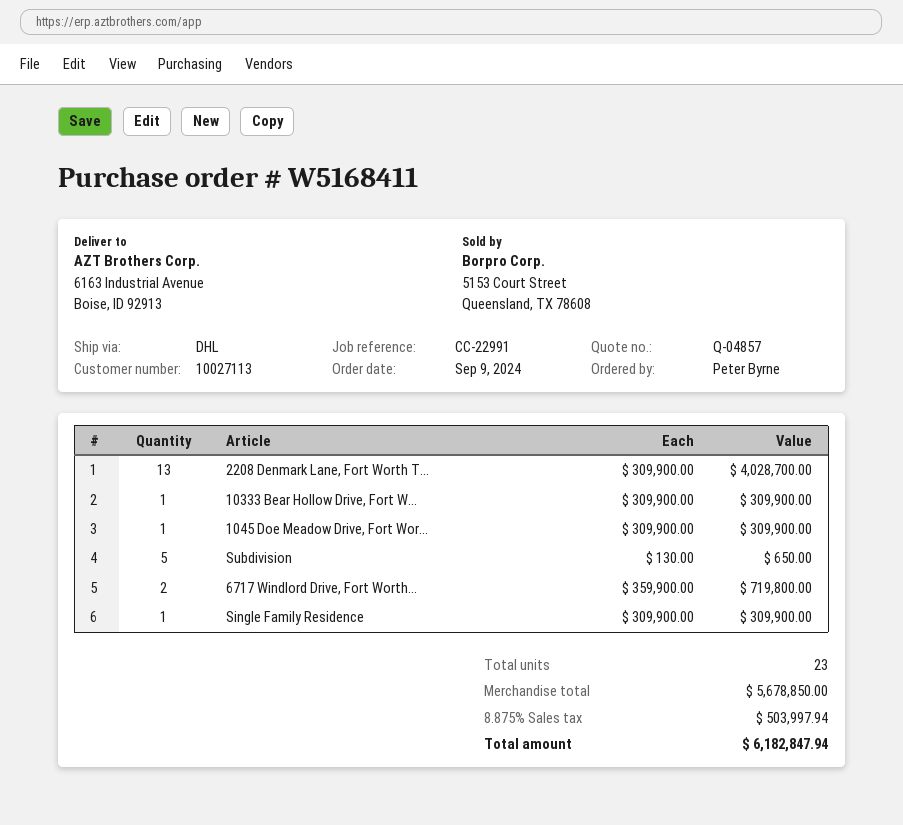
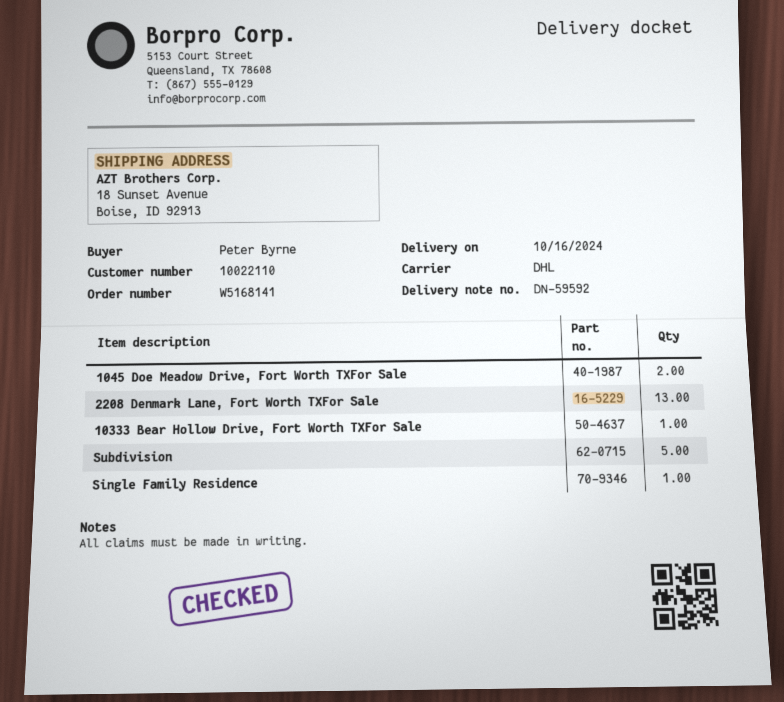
order number: W5168411 -> W5168141
customer number: 10027113 -> 10022110
ship to: 6163 Industrial Avenue, Boise, ID 92913 -> 18 Sunset Avenue, Boise, ID 92913
1045 Doe Meadow Drive, Fort Wor...: 1 -> 2
6717 Windlord Drive, Fort Worth...: 2 -> none

